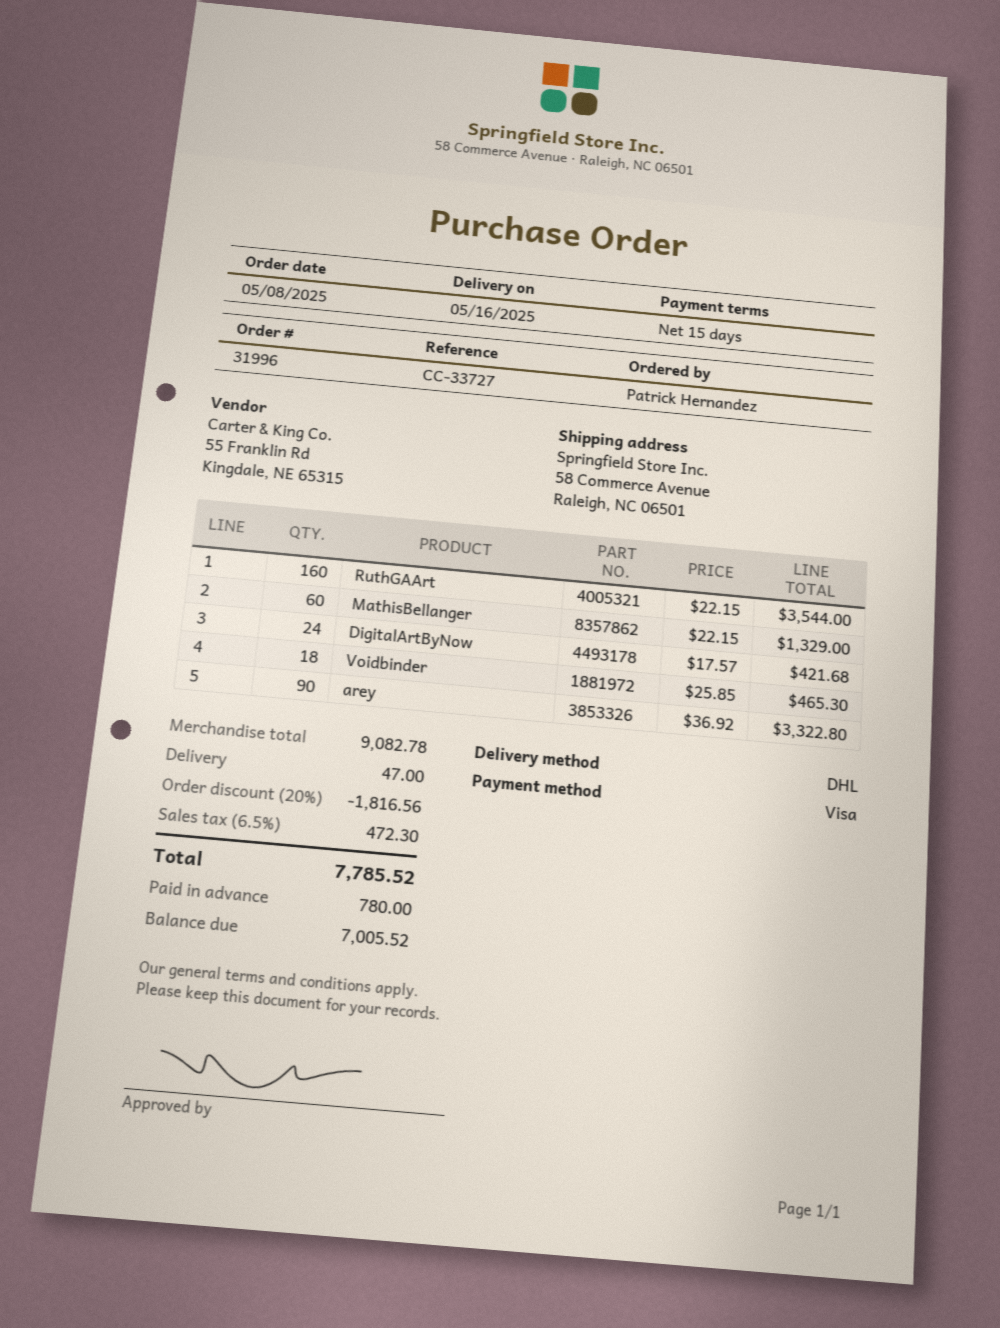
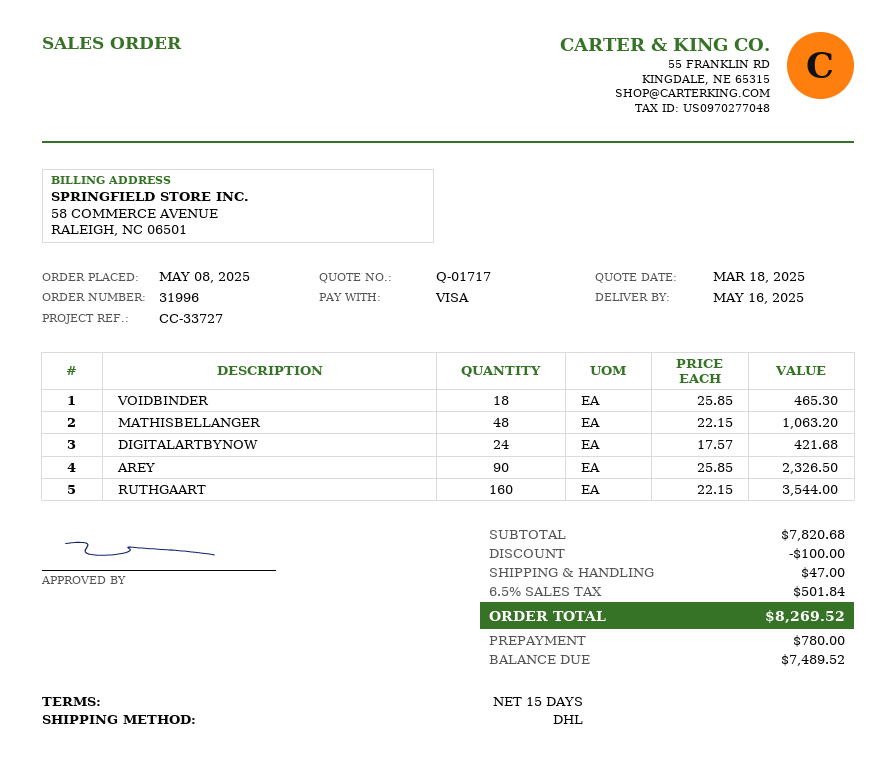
MathisBellanger: 60 x 22.15 = 1329.00 -> 48 x 22.15 = 1063.20
arey: 90 x 36.92 = 3322.80 -> 90 x 25.85 = 2326.50
subtotal: 9082.78 -> 7820.68
discount: 1816.56 -> 100.00
tax: 6.5% = 472.30 -> 6.5% = 501.84
total: 7785.52 -> 8269.52
balance: 7005.52 -> 7489.52

